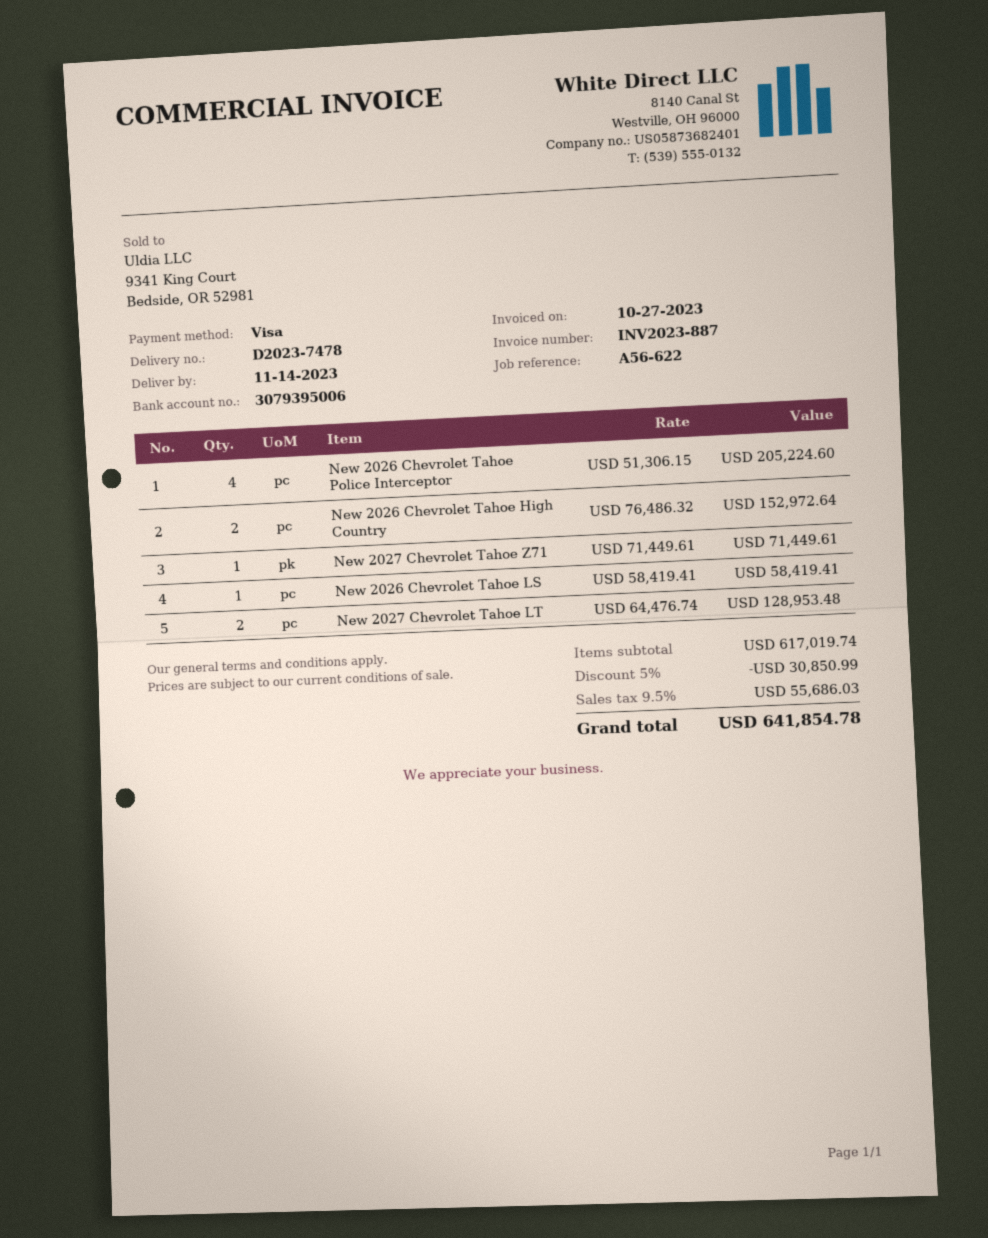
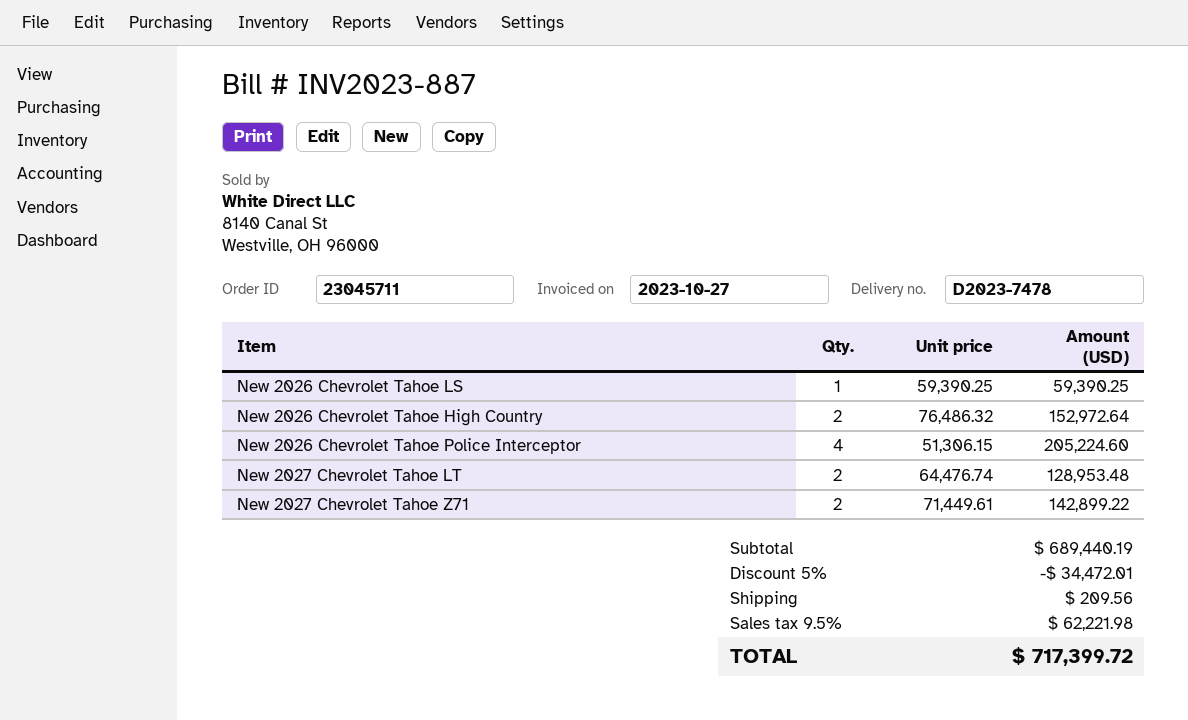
New 2027 Chevrolet Tahoe Z71: 1 x 71449.61 = 71449.61 -> 2 x 71449.61 = 142899.22
New 2026 Chevrolet Tahoe LS: 1 x 58419.41 = 58419.41 -> 1 x 59390.25 = 59390.25
subtotal: 617019.74 -> 689440.19
discount: 5% = 30850.99 -> 5% = 34472.01
shipping: none -> 209.56
tax: 9.5% = 55686.03 -> 9.5% = 62221.98
total: 641854.78 -> 717399.72

